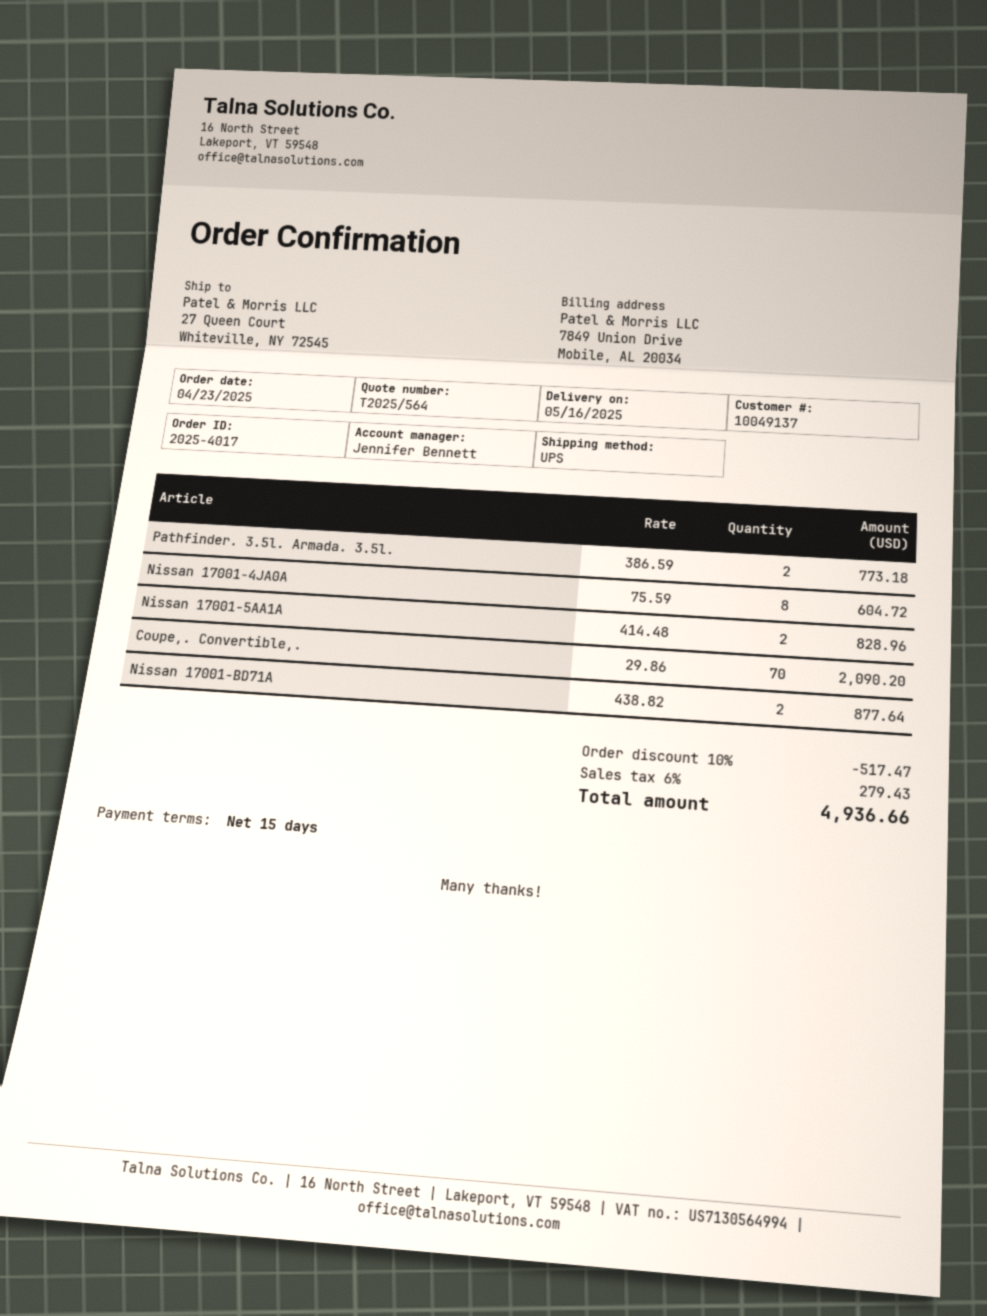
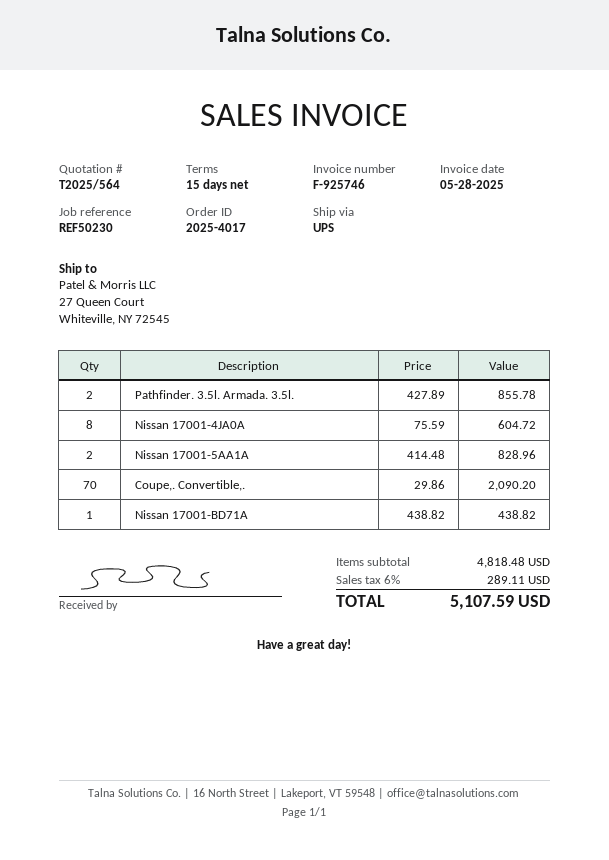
Pathfinder. 3.5l. Armada. 3.5l.: 2 x 386.59 = 773.18 -> 2 x 427.89 = 855.78
Nissan 17001-BD71A: 2 x 438.82 = 877.64 -> 1 x 438.82 = 438.82
discount: 10% = 517.47 -> none
tax: 6% = 279.43 -> 6% = 289.11
total: 4936.66 -> 5107.59

